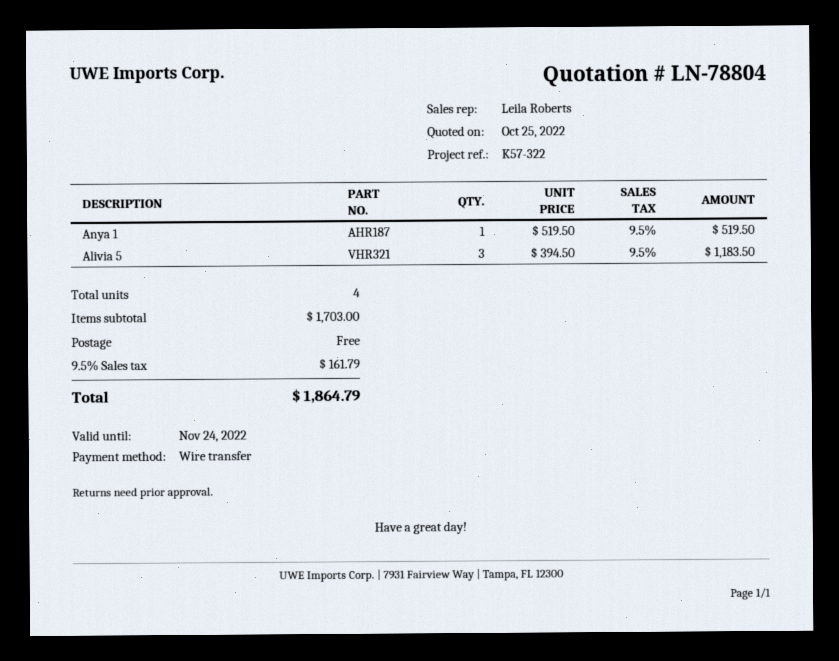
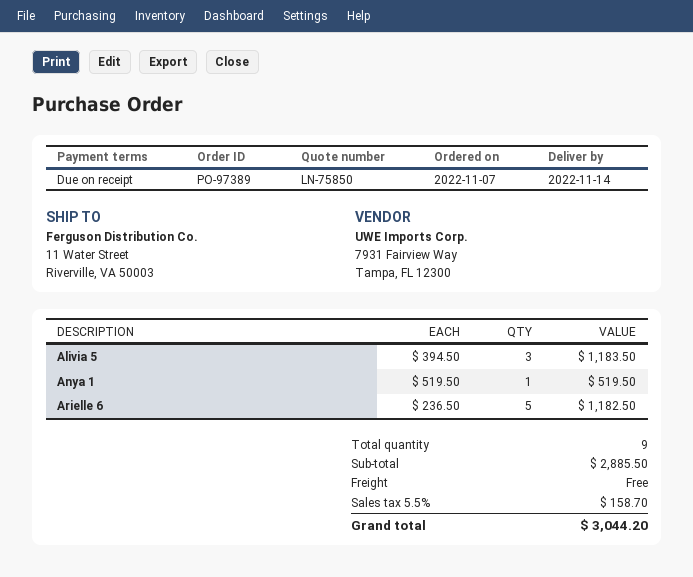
quote number: LN-78804 -> LN-75850
Arielle 6: none -> 5 x 236.50 = 1182.50
total quantity: 4 -> 9
subtotal: 1703.00 -> 2885.50
tax: 9.5% = 161.79 -> 5.5% = 158.70
total: 1864.79 -> 3044.20

